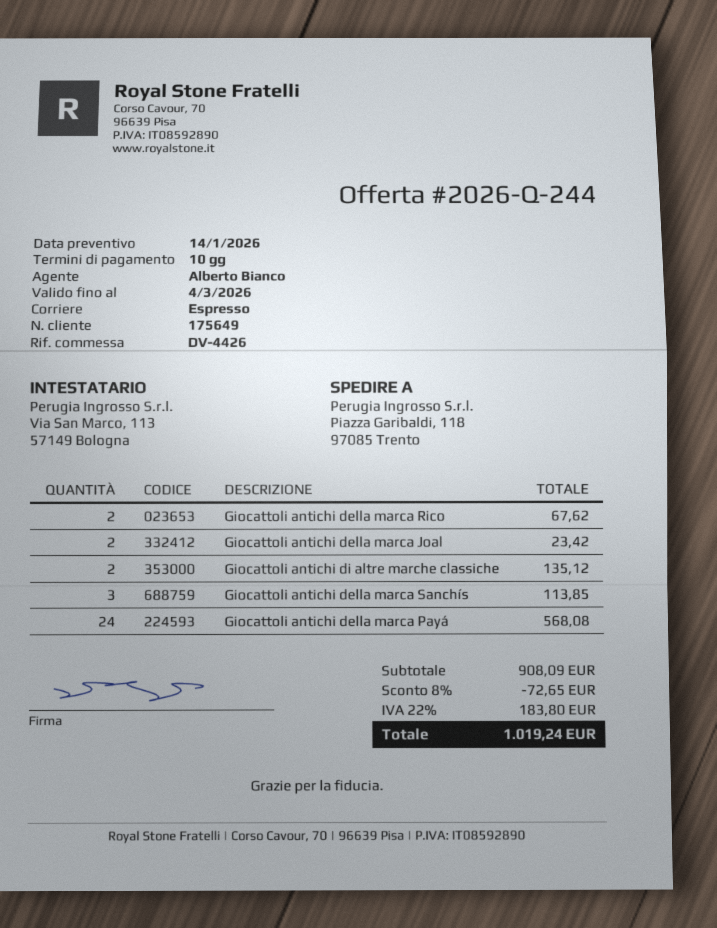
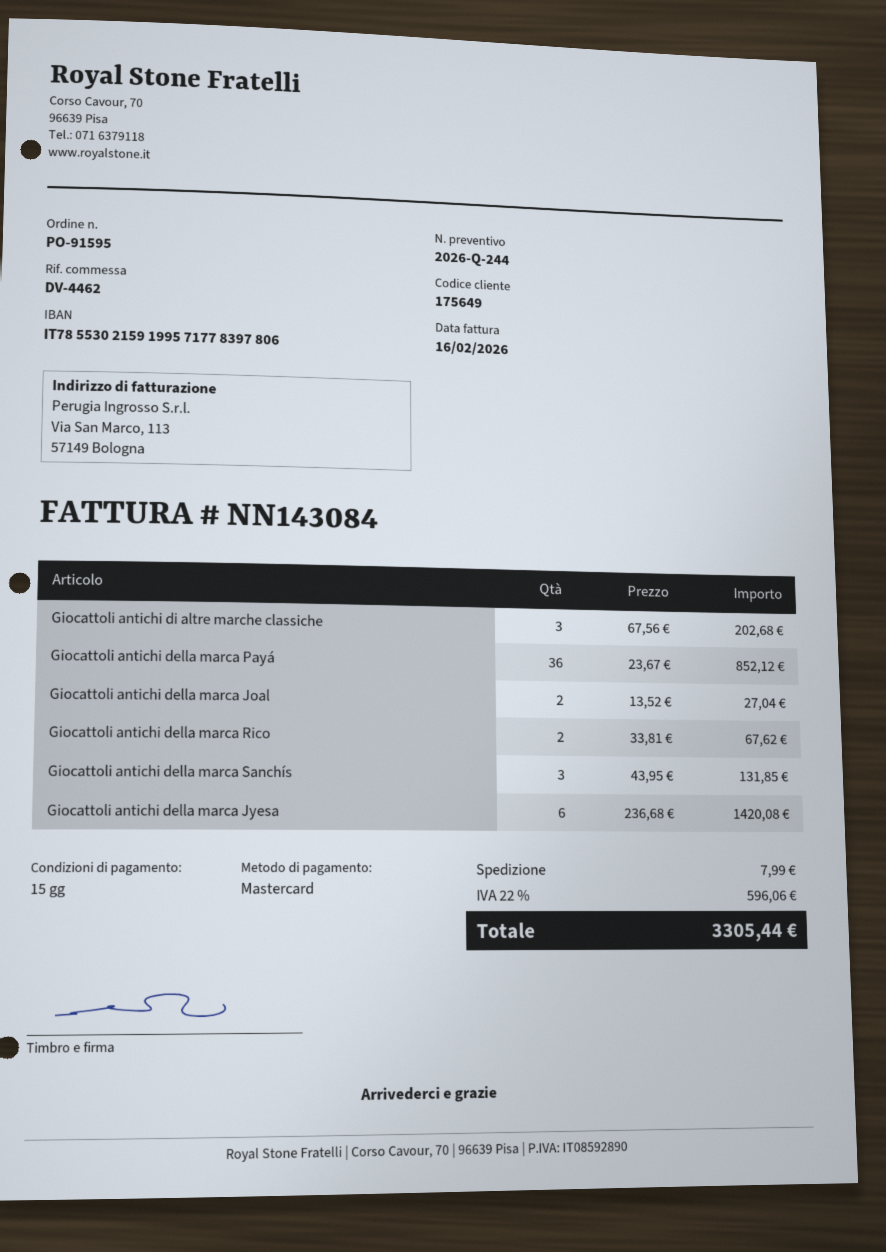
payment terms: 10 days -> 15 days
reference: DV-4426 -> DV-4462
Giocattoli antichi della marca Joal: 2 for 23.42 -> 2 for 27.04
Giocattoli antichi di altre marche classiche: 2 for 135.12 -> 3 for 202.68
Giocattoli antichi della marca Sanchís: 3 for 113.85 -> 3 for 131.85
Giocattoli antichi della marca Payá: 24 for 568.08 -> 36 for 852.12
Giocattoli antichi della marca Jyesa: none -> 6 for 1420.08
discount: 8% = 72.65 -> none
shipping: none -> 7.99
tax: 22% = 183.80 -> 22% = 596.06
total: 1019.24 -> 3305.44

